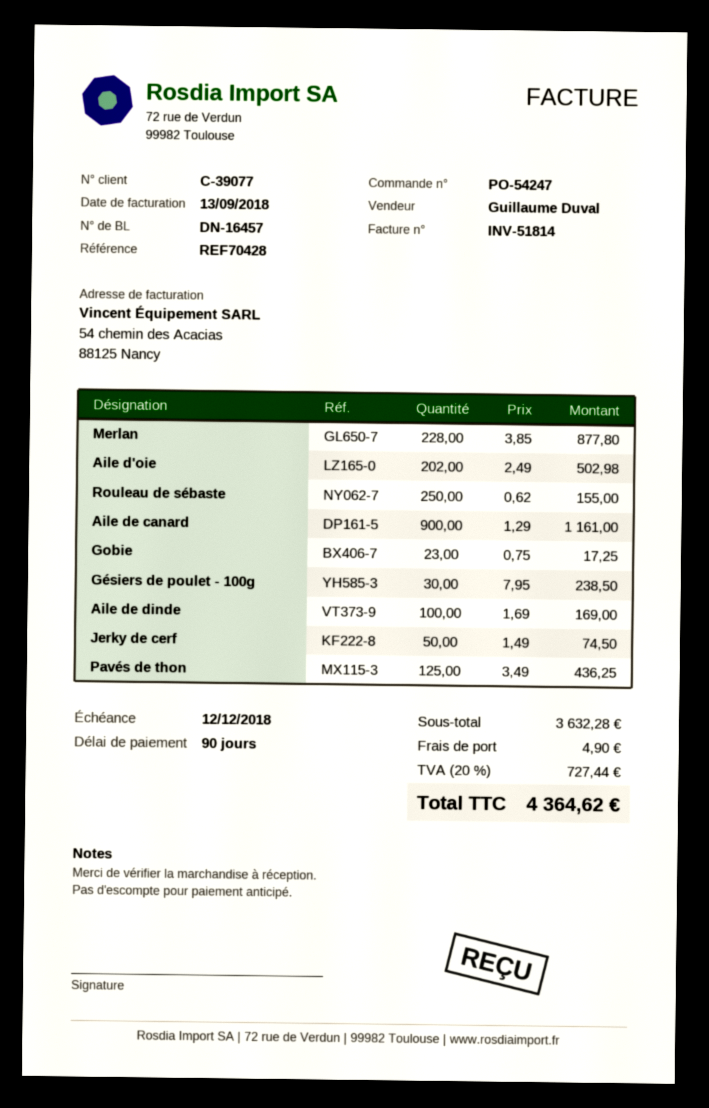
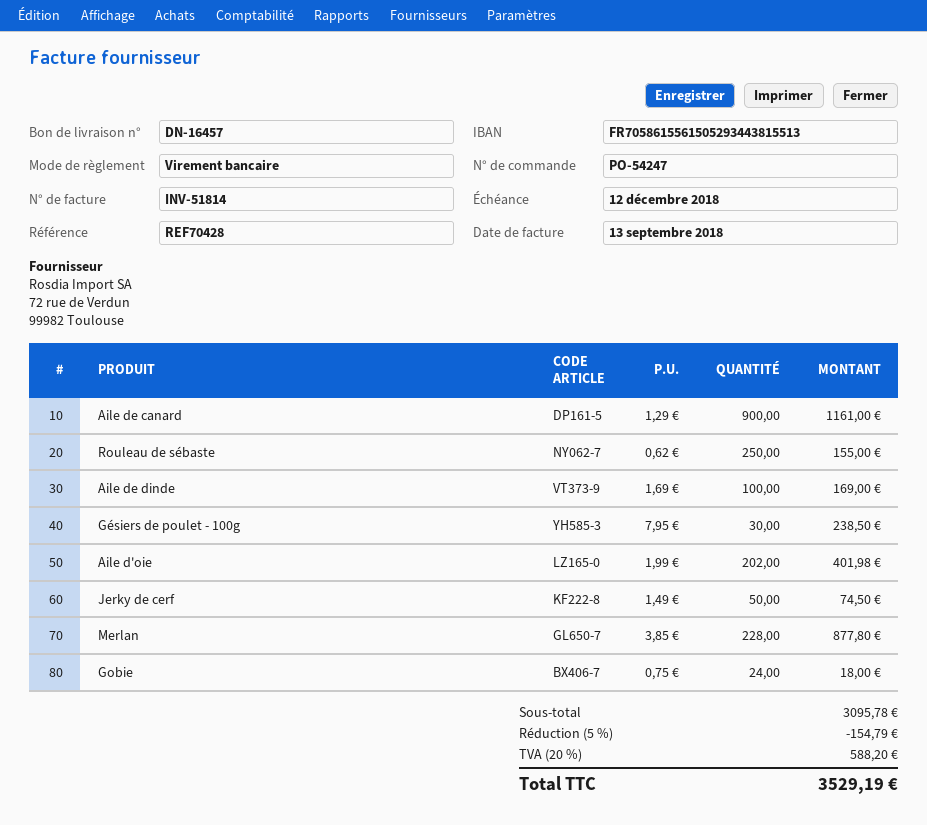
Aile d'oie: 202 x 2.49 = 502.98 -> 202 x 1.99 = 401.98
Gobie: 23 x 0.75 = 17.25 -> 24 x 0.75 = 18.00
Pavés de thon: 125 x 3.49 = 436.25 -> none
subtotal: 3632.28 -> 3095.78
discount: none -> 5% = 154.79
shipping: 4.90 -> none
tax: 20% = 727.44 -> 20% = 588.20
total: 4364.62 -> 3529.19

